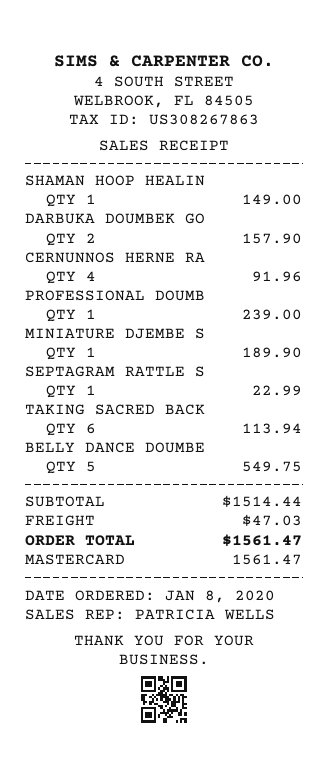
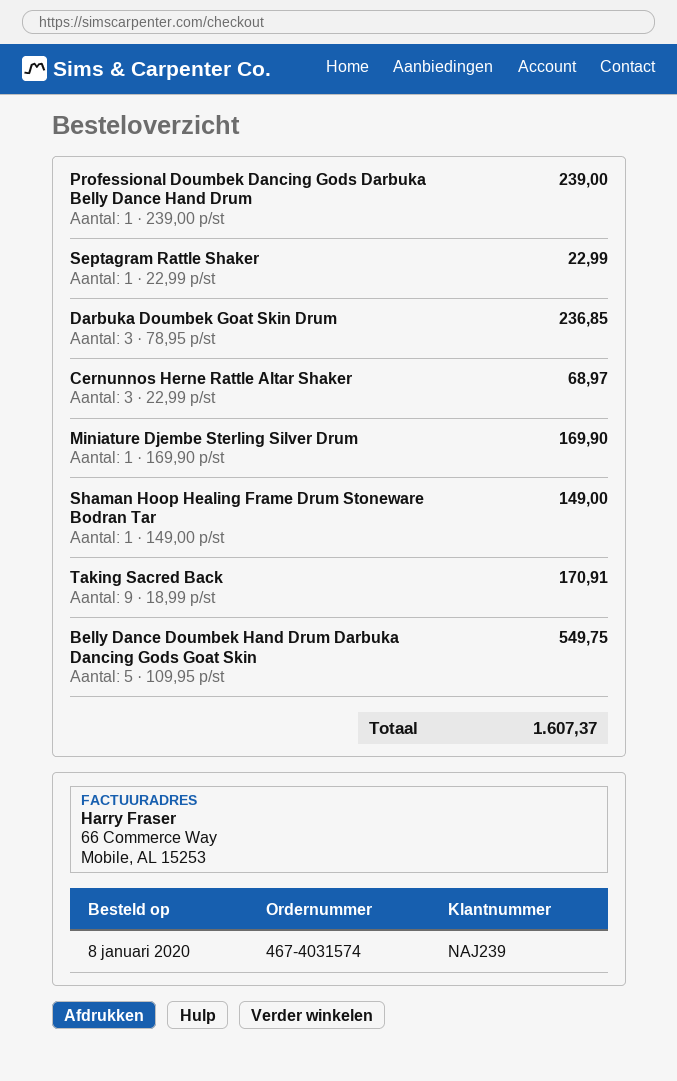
DARBUKA DOUMBEK GO: 2 for 157.90 -> 3 for 236.85
CERNUNNOS HERNE RA: 4 for 91.96 -> 3 for 68.97
MINIATURE DJEMBE S: 1 for 189.90 -> 1 for 169.90
TAKING SACRED BACK: 6 for 113.94 -> 9 for 170.91
shipping: 47.03 -> none
total: 1561.47 -> 1607.37

